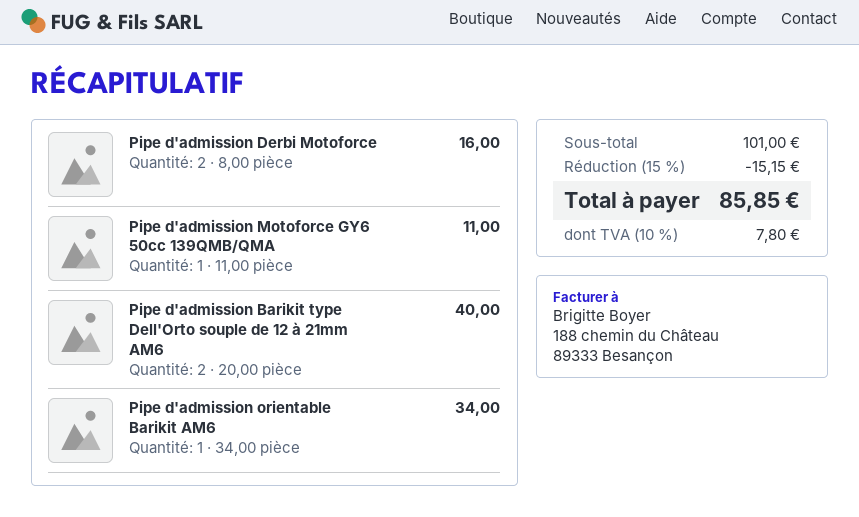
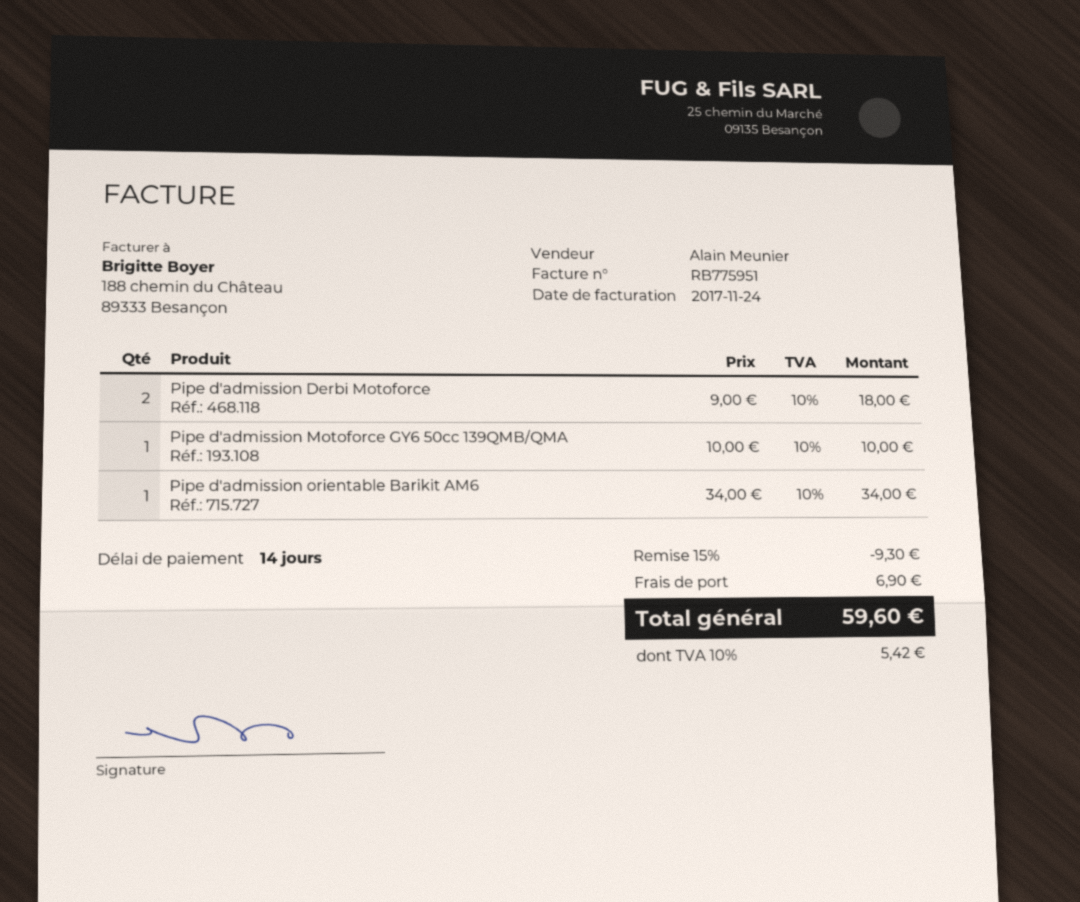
Pipe d'admission Derbi Motoforce: 2 x 8.00 = 16.00 -> 2 x 9.00 = 18.00
Pipe d'admission Motoforce GY6 50cc 139QMB/QMA: 1 x 11.00 = 11.00 -> 1 x 10.00 = 10.00
Pipe d'admission Barikit type Dell'Orto souple de 12 à 21mm AM6: 2 x 20.00 = 40.00 -> none
discount: 15% = 15.15 -> 15% = 9.30
shipping: none -> 6.90
tax: 10% = 7.80 -> 10% = 5.42
total: 85.85 -> 59.60

